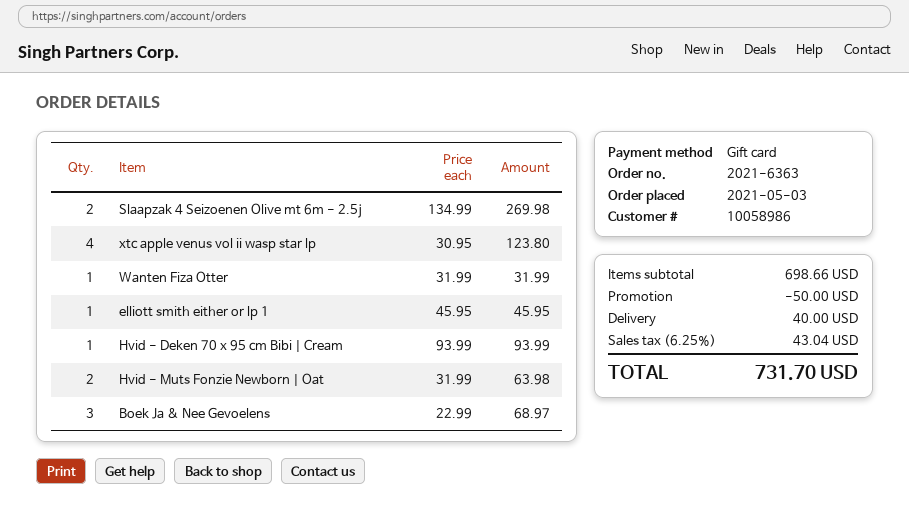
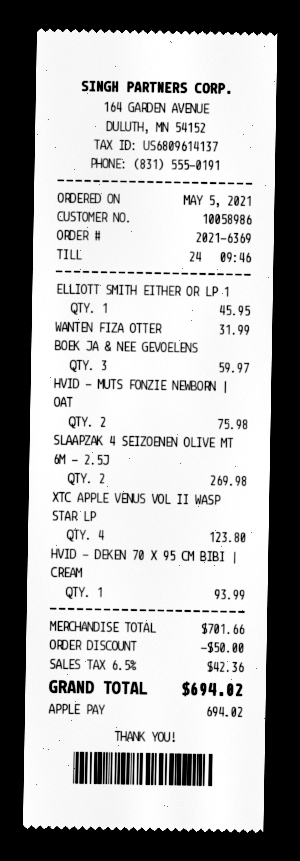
order number: 2021-6363 -> 2021-6369
order date: 2021-05-03 -> 2021-05-05
payment method: gift card -> Apple Pay
Hvid - Muts Fonzie Newborn | Oat: 2 for 63.98 -> 2 for 75.98
Boek Ja & Nee Gevoelens: 3 for 68.97 -> 3 for 59.97
subtotal: 698.66 -> 701.66
shipping: 40.00 -> none
tax: 6.25% = 43.04 -> 6.5% = 42.36
total: 731.70 -> 694.02

